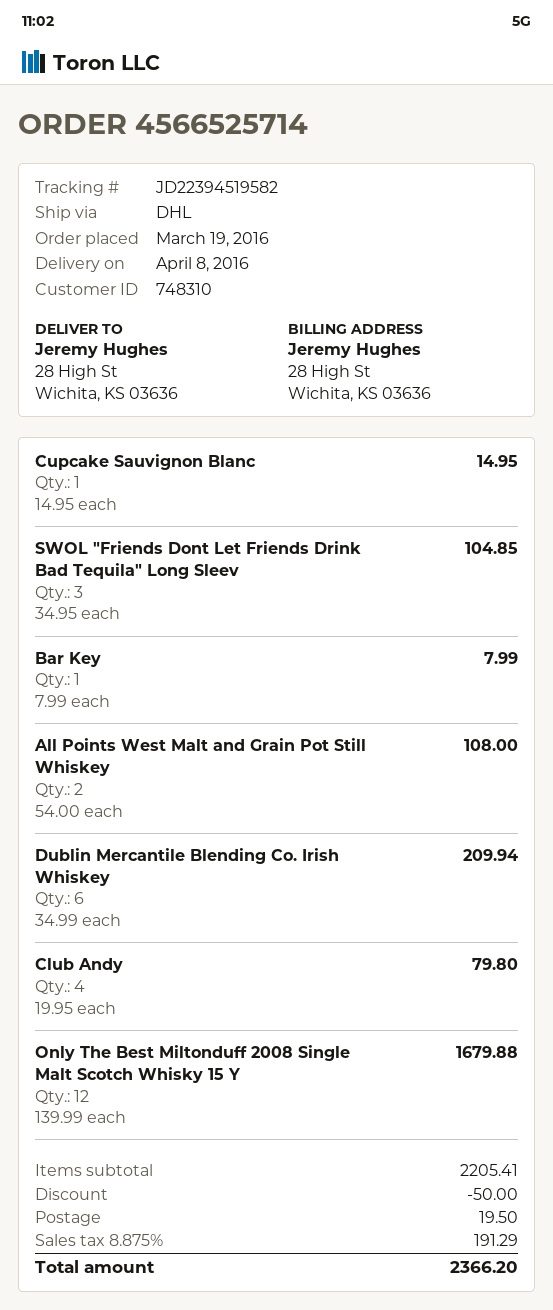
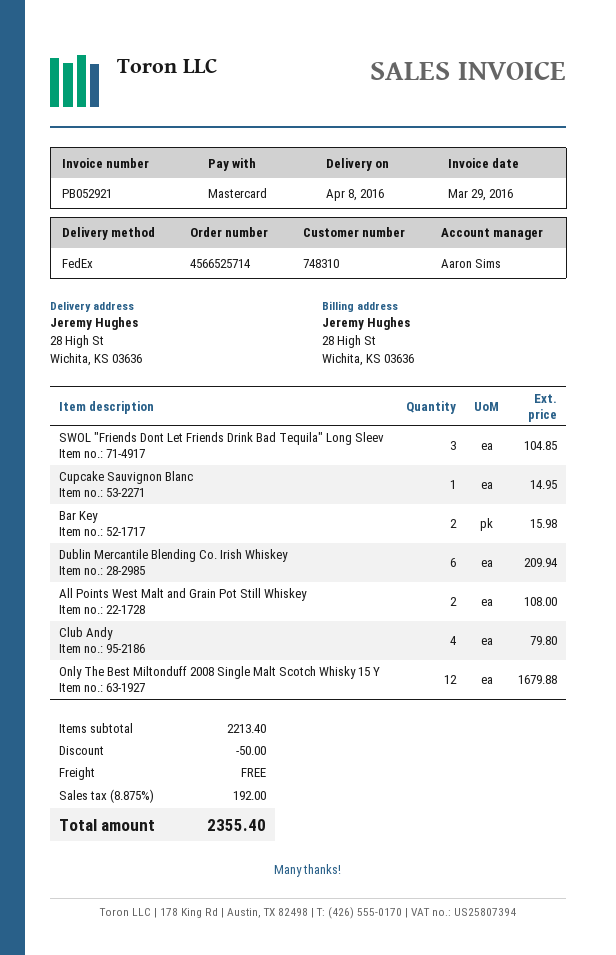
shipping method: DHL -> FedEx
Bar Key: 1 for 7.99 -> 2 for 15.98
subtotal: 2205.41 -> 2213.40
shipping: 19.50 -> 0.00
tax: 8.875% = 191.29 -> 8.875% = 192.00
total: 2366.20 -> 2355.40

